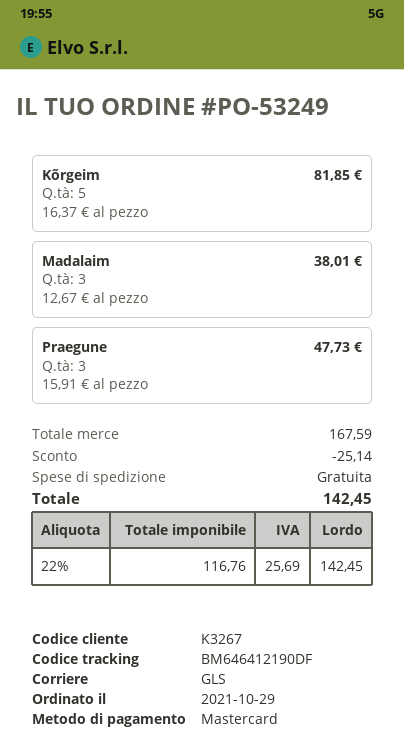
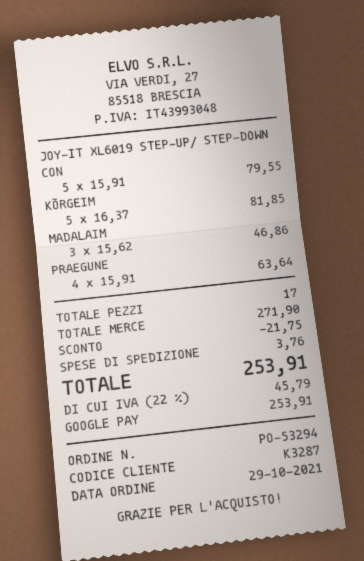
order number: PO-53249 -> PO-53294
customer number: K3267 -> K3287
payment method: Mastercard -> Google Pay
Madalaim: 3 x 12.67 = 38.01 -> 3 x 15.62 = 46.86
Praegune: 3 x 15.91 = 47.73 -> 4 x 15.91 = 63.64
JOY-IT XL6019 STEP-UP/ STEP-DOWN CON: none -> 5 x 15.91 = 79.55
subtotal: 167.59 -> 271.90
discount: 25.14 -> 21.75
shipping: 0.00 -> 3.76
tax: 22% = 25.69 -> 22% = 45.79
total: 142.45 -> 253.91

